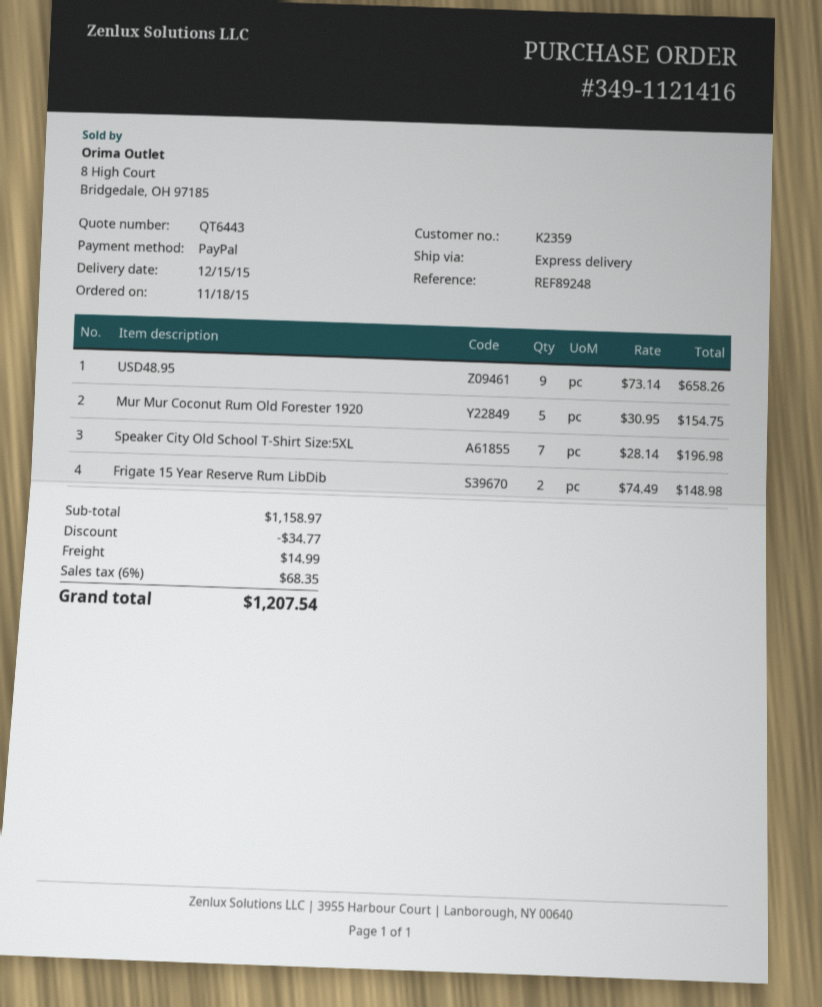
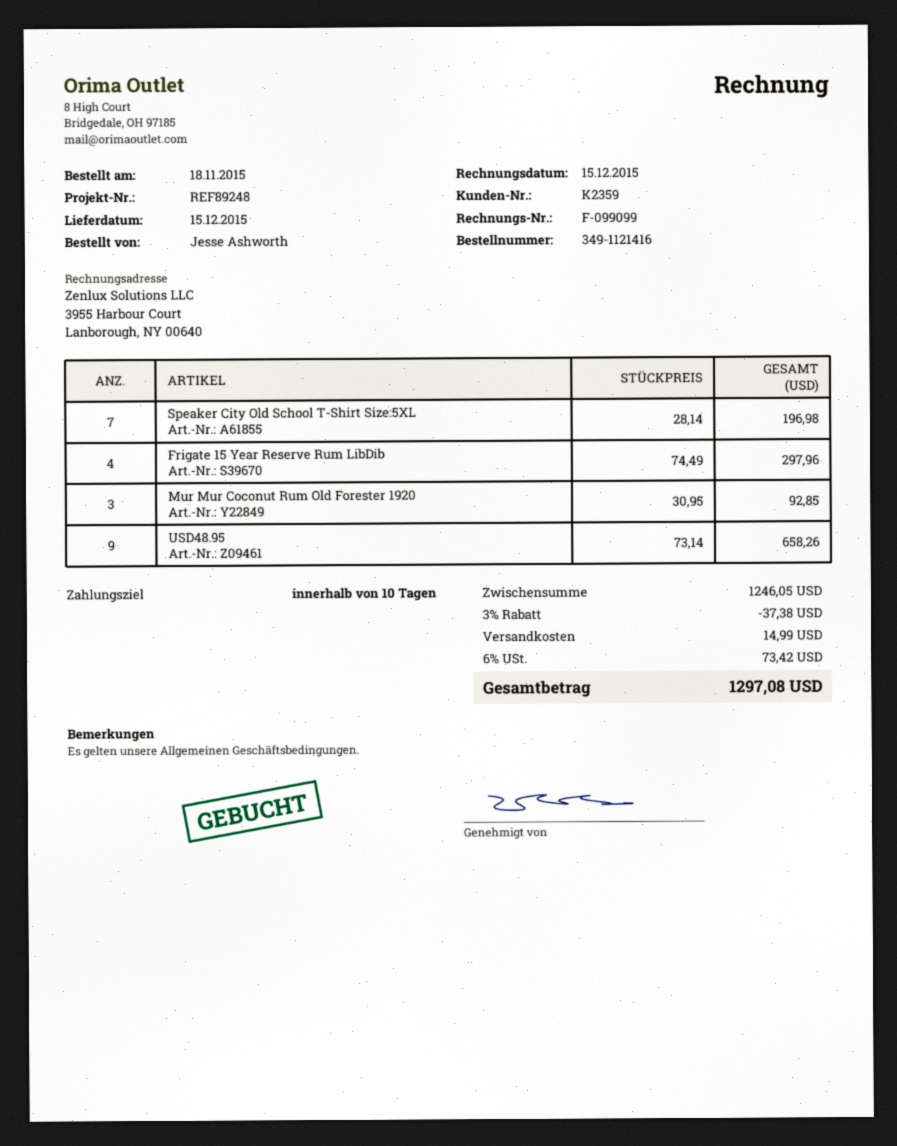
Mur Mur Coconut Rum Old Forester 1920: 5 x 30.95 = 154.75 -> 3 x 30.95 = 92.85
Frigate 15 Year Reserve Rum LibDib: 2 x 74.49 = 148.98 -> 4 x 74.49 = 297.96
subtotal: 1158.97 -> 1246.05
discount: 34.77 -> 37.38
tax: 6% = 68.35 -> 6% = 73.42
total: 1207.54 -> 1297.08

